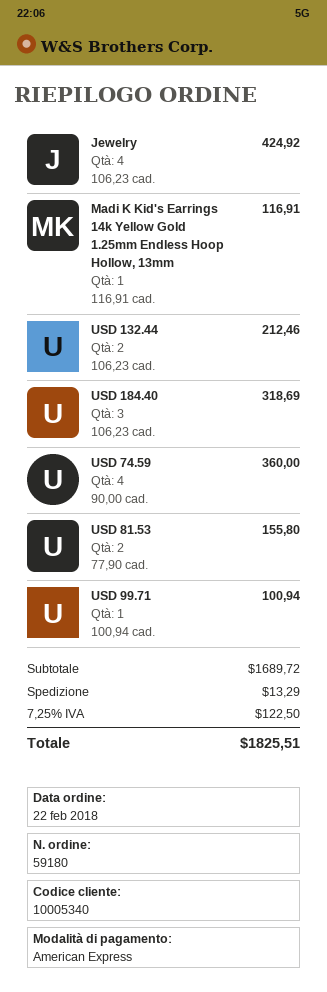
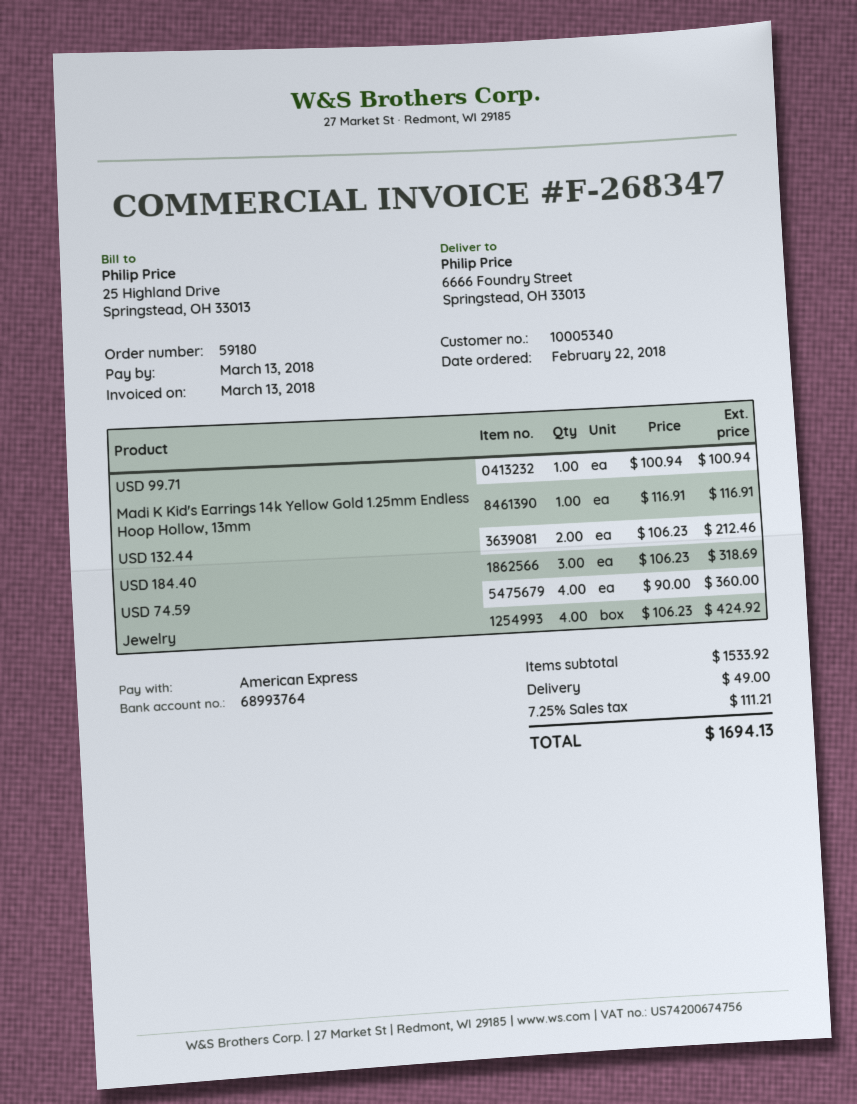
USD 81.53: 2 x 77.90 = 155.80 -> none
subtotal: 1689.72 -> 1533.92
shipping: 13.29 -> 49.00
tax: 7.25% = 122.50 -> 7.25% = 111.21
total: 1825.51 -> 1694.13

